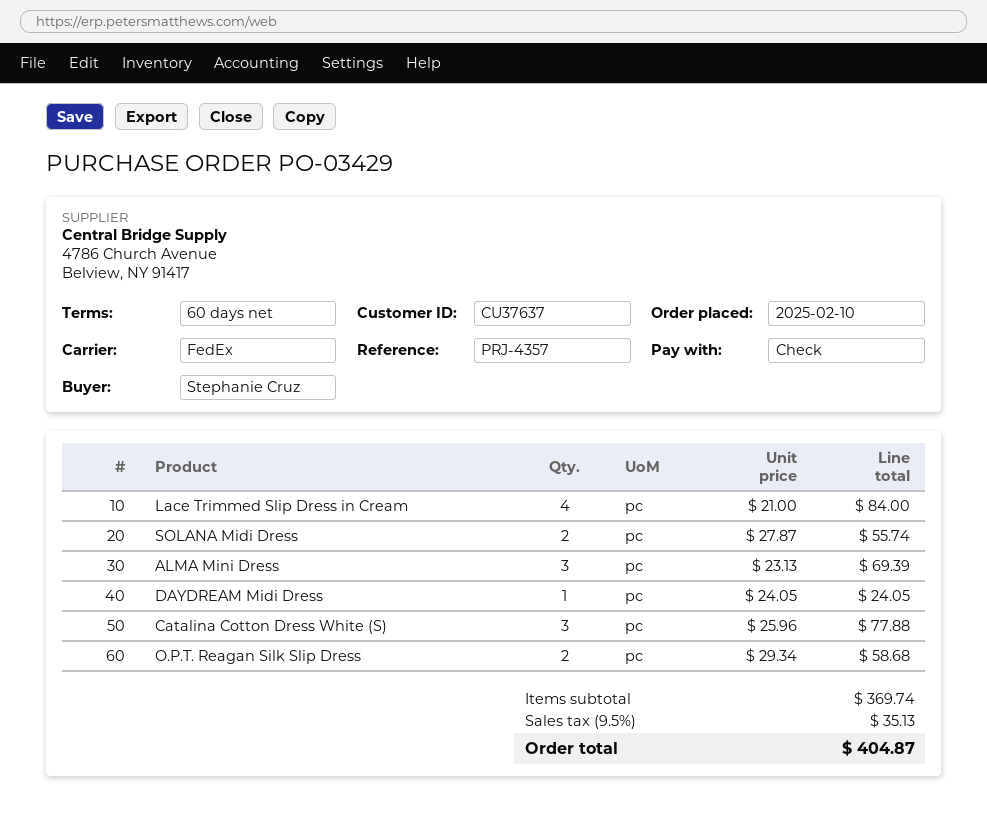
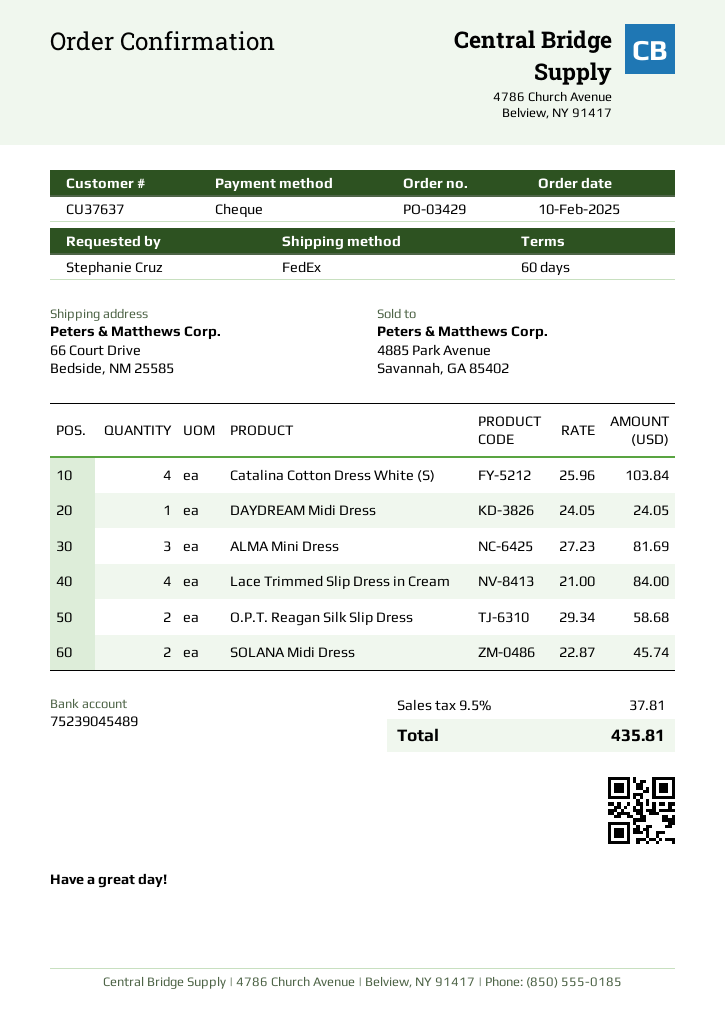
SOLANA Midi Dress: 2 x 27.87 = 55.74 -> 2 x 22.87 = 45.74
ALMA Mini Dress: 3 x 23.13 = 69.39 -> 3 x 27.23 = 81.69
Catalina Cotton Dress White (S): 3 x 25.96 = 77.88 -> 4 x 25.96 = 103.84
tax: 9.5% = 35.13 -> 9.5% = 37.81
total: 404.87 -> 435.81

